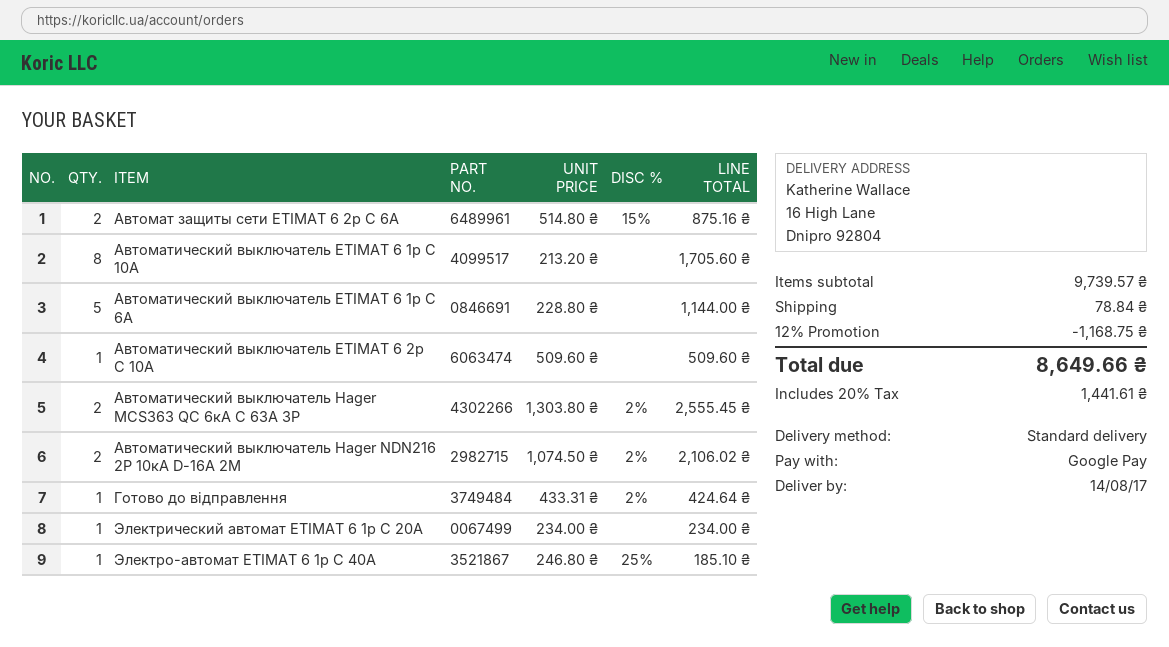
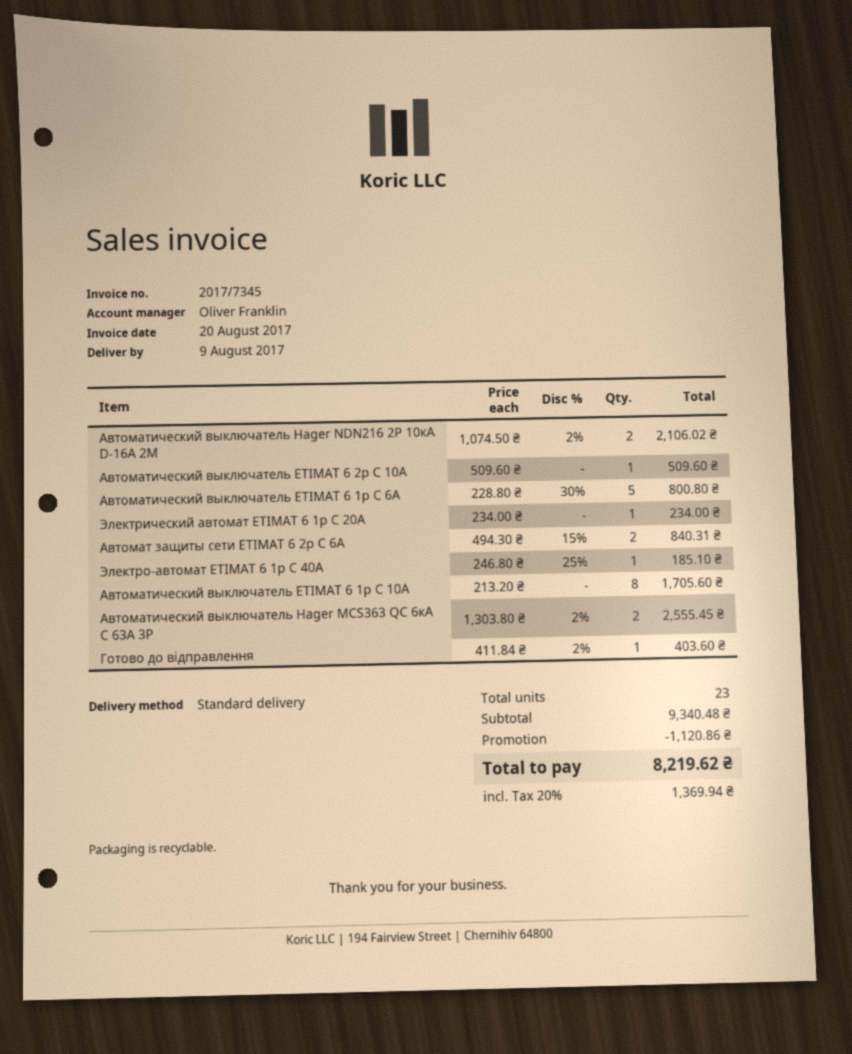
delivery date: 2017-08-14 -> 2017-08-09
Автомат защиты сети ETIMAT 6 2p С 6А: 2 x 514.80 - 15% = 875.16 -> 2 x 494.30 - 15% = 840.31
Автоматический выключатель ETIMAT 6 1p С 6А: 5 x 228.80 = 1144.00 -> 5 x 228.80 - 30% = 800.80
Готово до відправлення: 1 x 433.31 - 2% = 424.64 -> 1 x 411.84 - 2% = 403.60
subtotal: 9739.57 -> 9340.48
discount: 1168.75 -> 1120.86
shipping: 78.84 -> none
tax: 20% = 1441.61 -> 20% = 1369.94
total: 8649.66 -> 8219.62

